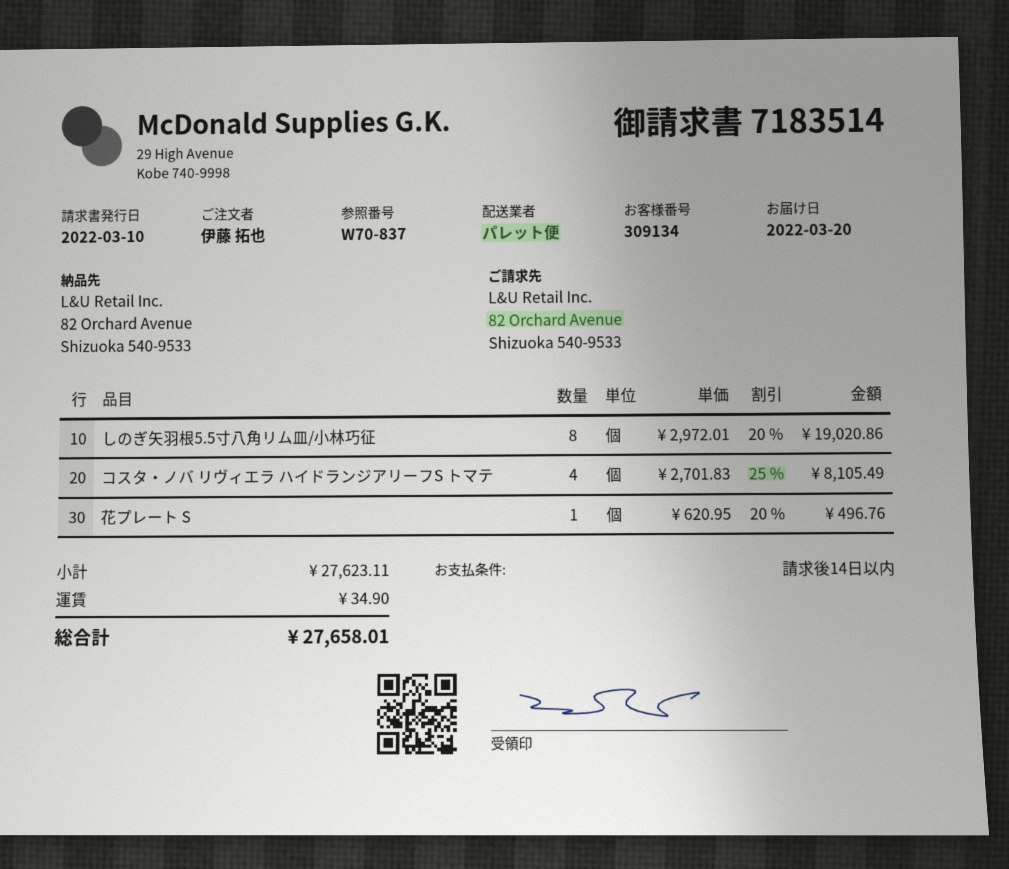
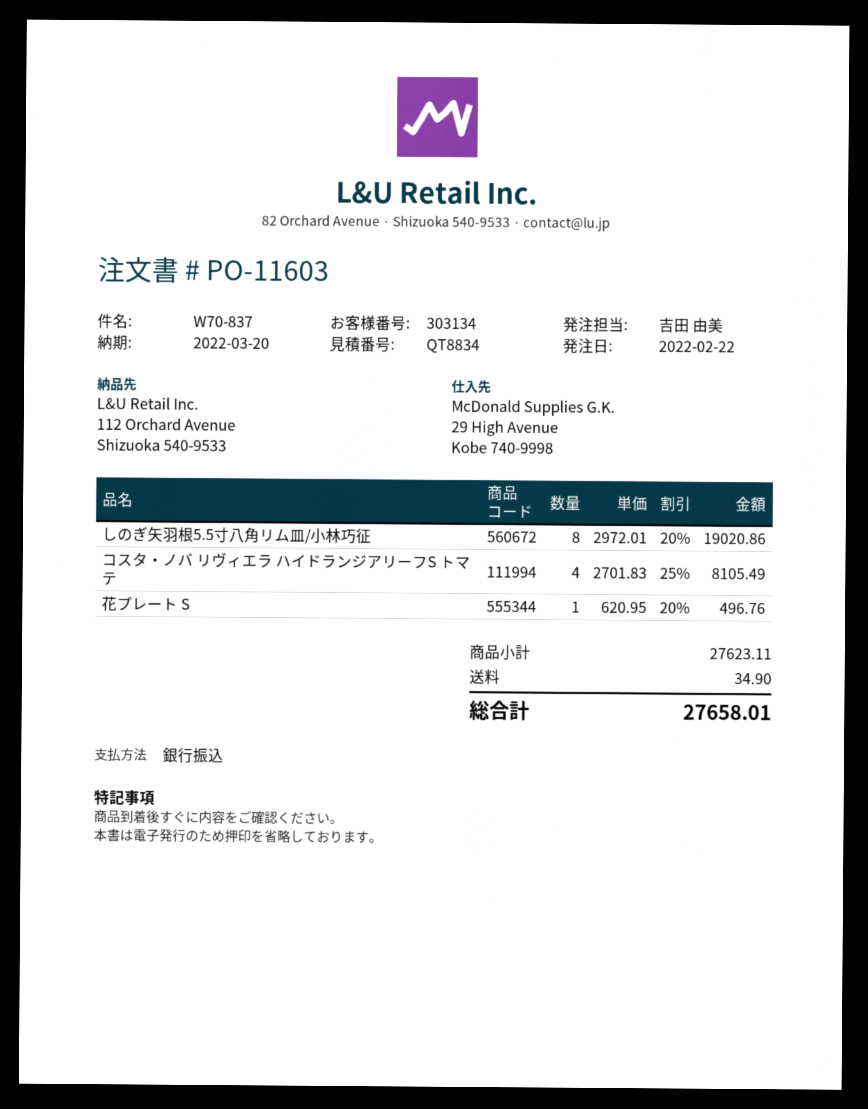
customer number: 309134 -> 303134
ordered by: 伊藤 拓也 -> 吉田 由美
ship to: 82 Orchard Avenue, Shizuoka 540-9533 -> 112 Orchard Avenue, Shizuoka 540-9533

